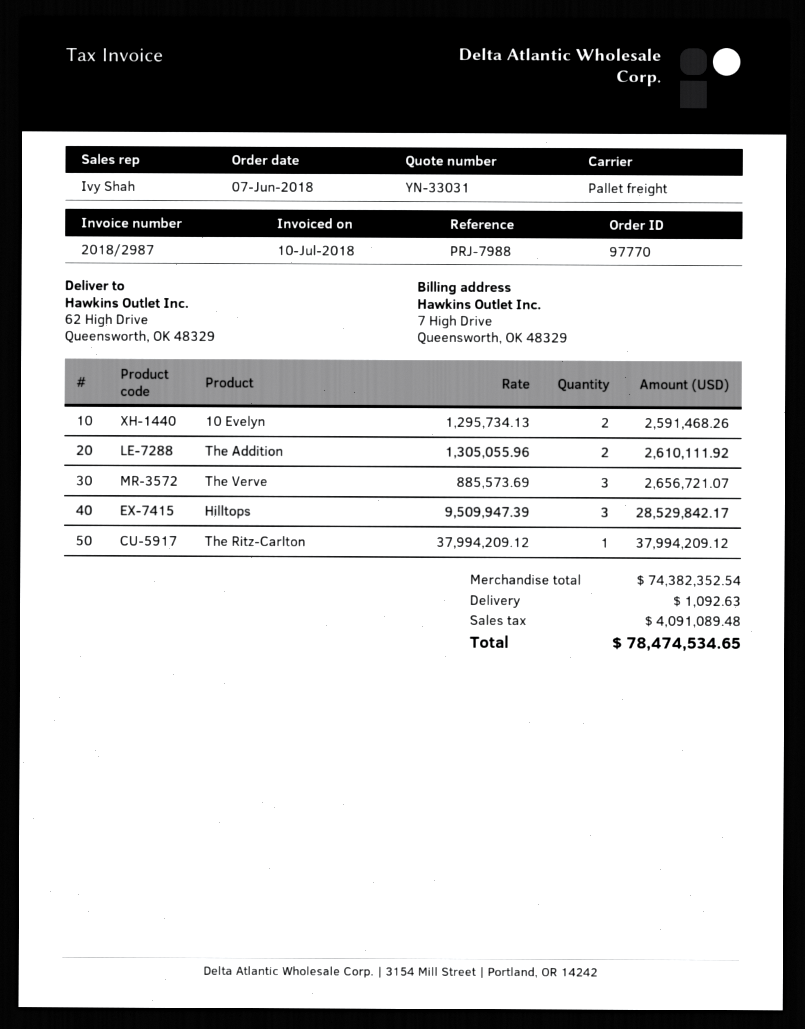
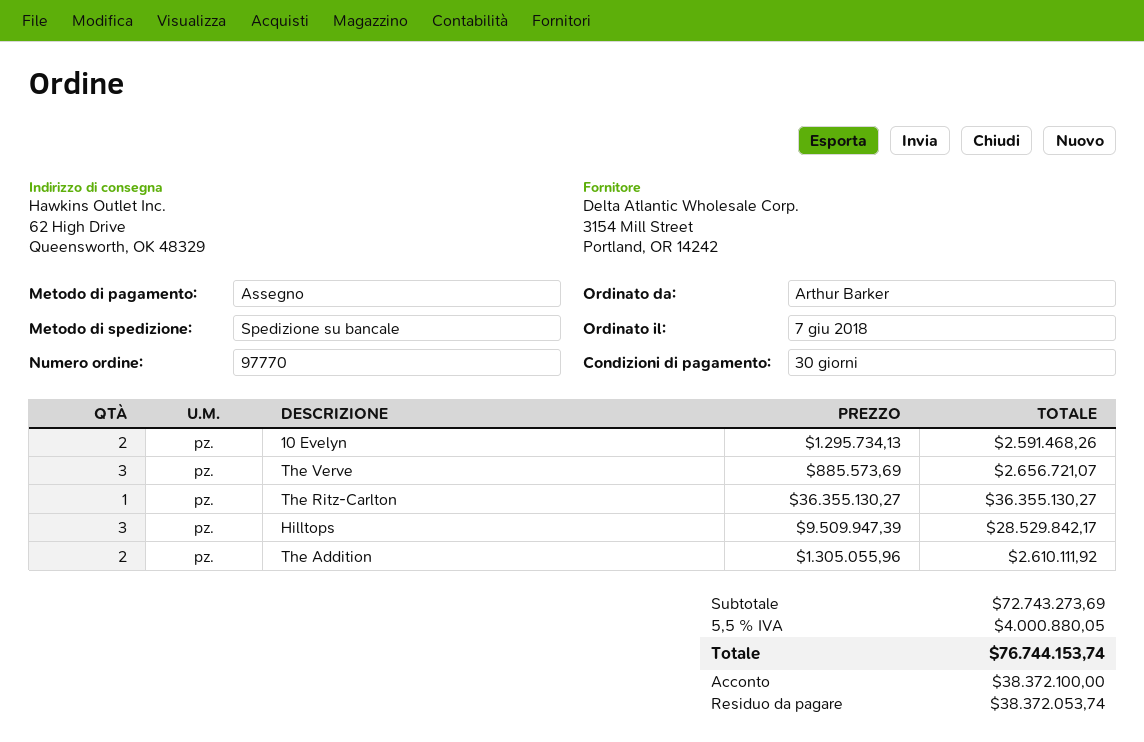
The Ritz-Carlton: 1 x 37994209.12 = 37994209.12 -> 1 x 36355130.27 = 36355130.27
subtotal: 74382352.54 -> 72743273.69
shipping: 1092.63 -> none
tax: 4091089.48 -> 4000880.05
total: 78474534.65 -> 76744153.74

